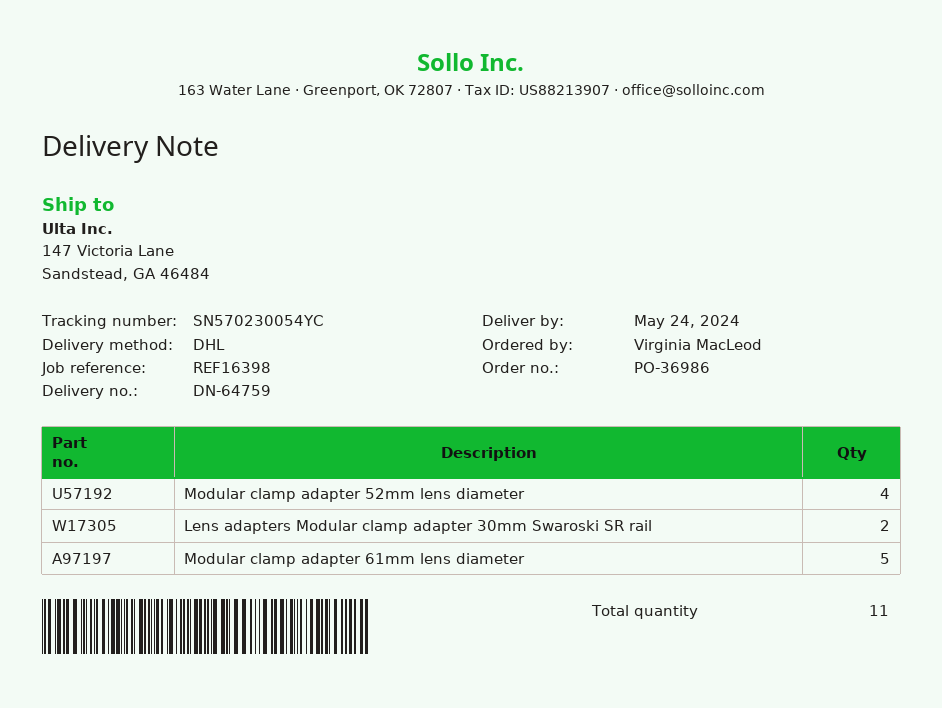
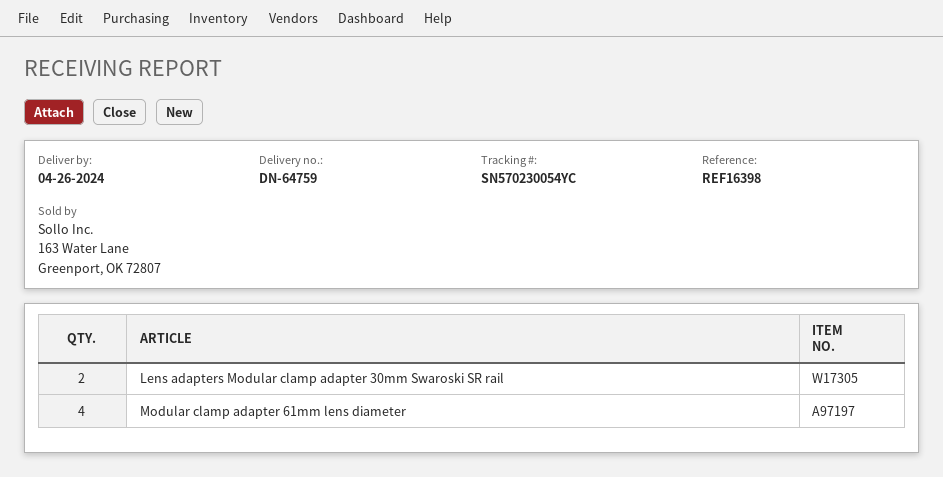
delivery date: 2024-05-24 -> 2024-04-26
Modular clamp adapter 52mm lens diameter: 4 -> none
Modular clamp adapter 61mm lens diameter: 5 -> 4

